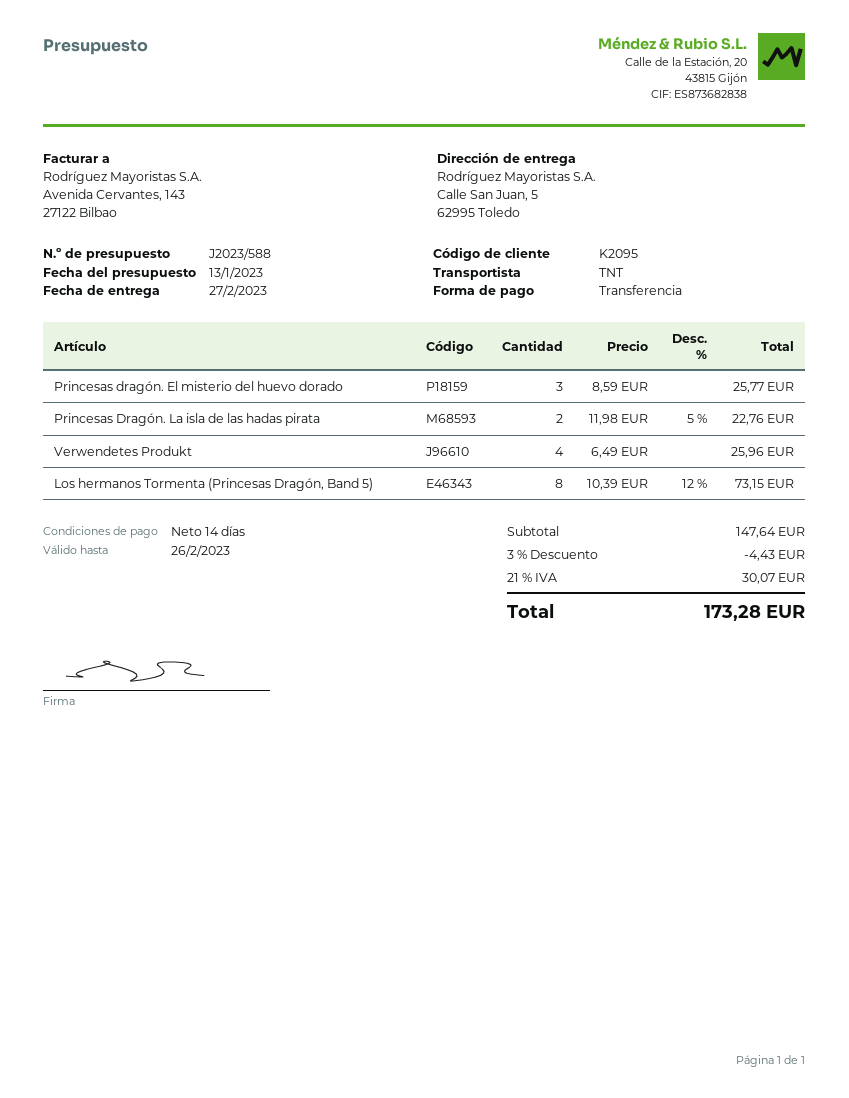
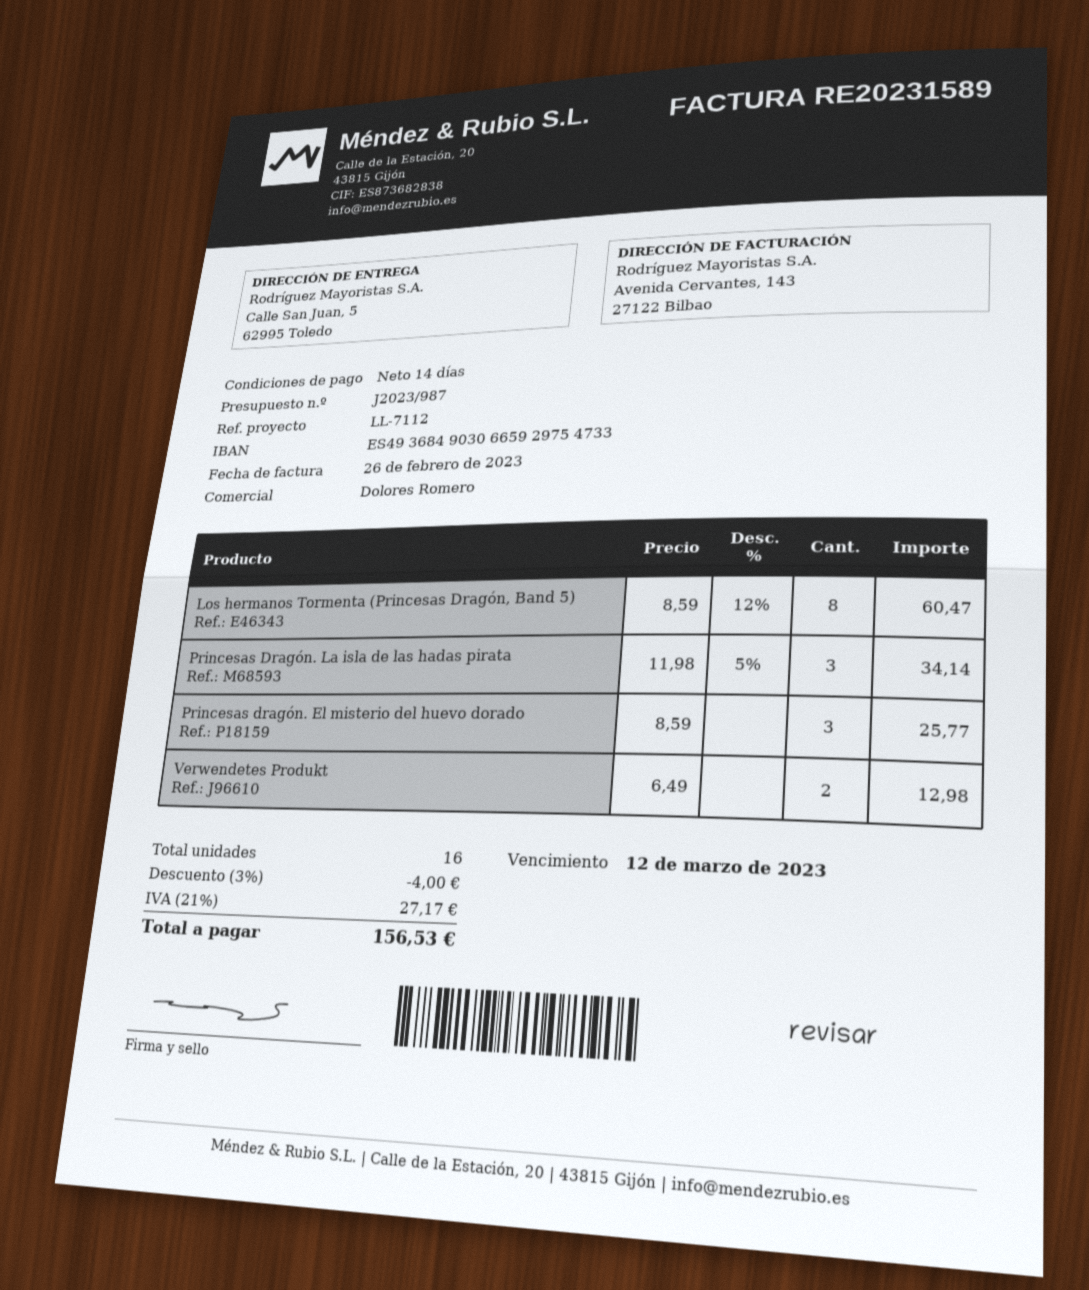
quote number: J2023/588 -> J2023/987
Princesas Dragón. La isla de las hadas pirata: 2 x 11.98 - 5% = 22.76 -> 3 x 11.98 - 5% = 34.14
Verwendetes Produkt: 4 x 6.49 = 25.96 -> 2 x 6.49 = 12.98
Los hermanos Tormenta (Princesas Dragón, Band 5): 8 x 10.39 - 12% = 73.15 -> 8 x 8.59 - 12% = 60.47
discount: 3% = 4.43 -> 3% = 4.00
tax: 21% = 30.07 -> 21% = 27.17
total: 173.28 -> 156.53

